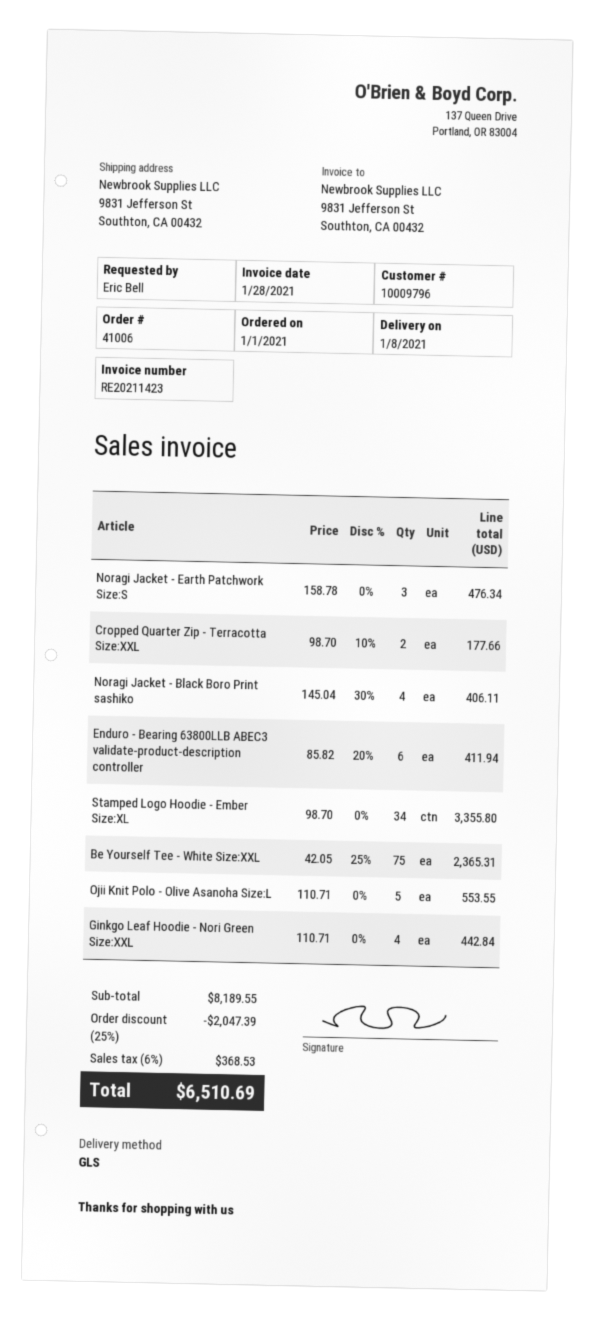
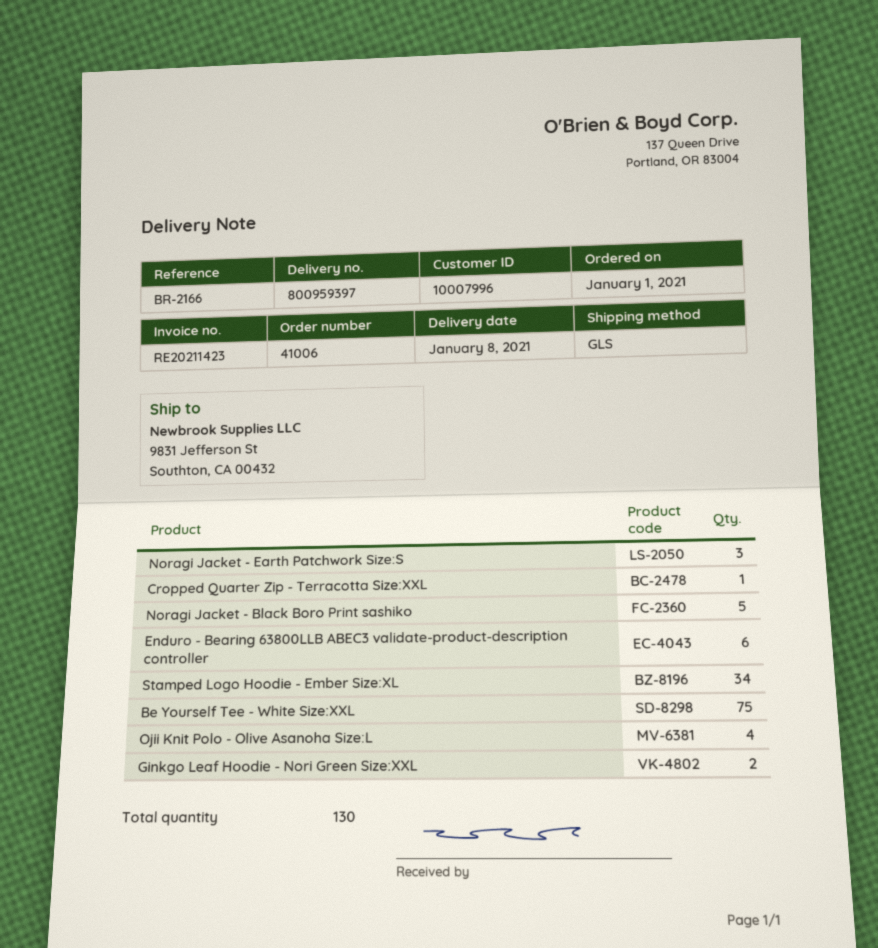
customer number: 10009796 -> 10007996
Cropped Quarter Zip - Terracotta Size:XXL: 2 -> 1
Noragi Jacket - Black Boro Print sashiko: 4 -> 5
Ojii Knit Polo - Olive Asanoha Size:L: 5 -> 4
Ginkgo Leaf Hoodie - Nori Green Size:XXL: 4 -> 2

